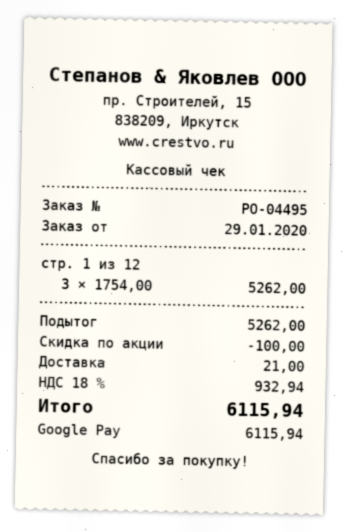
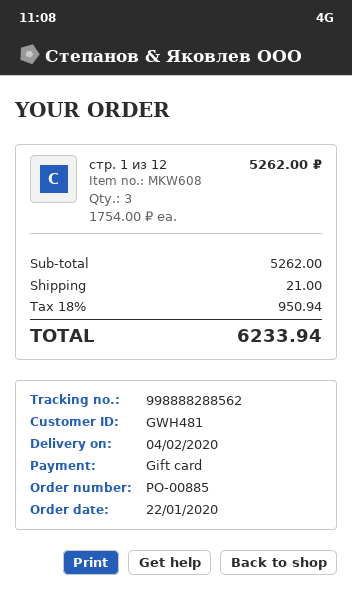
order number: PO-04495 -> PO-00885
order date: 2020-01-29 -> 2020-01-22
payment method: Google Pay -> gift card
discount: 100.00 -> none
tax: 18% = 932.94 -> 18% = 950.94
total: 6115.94 -> 6233.94

